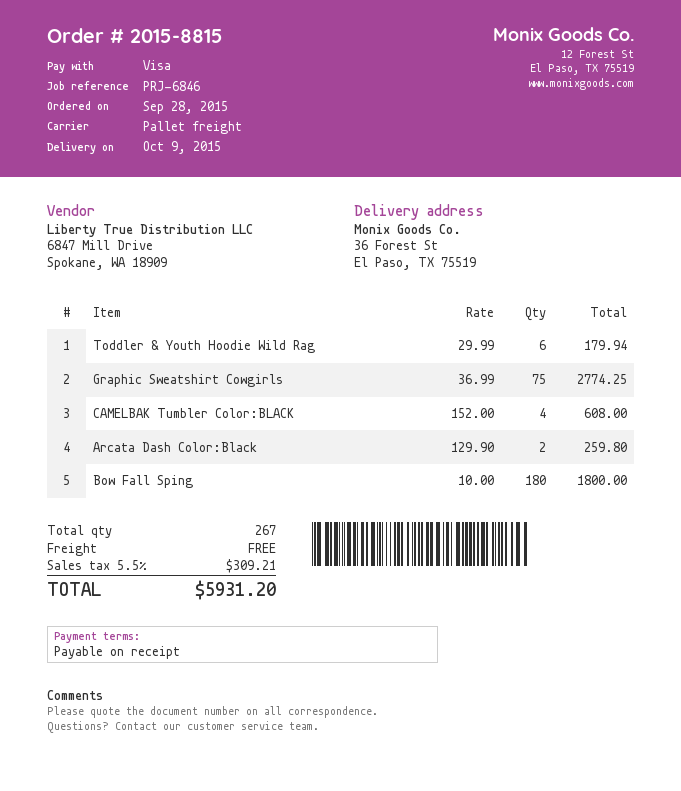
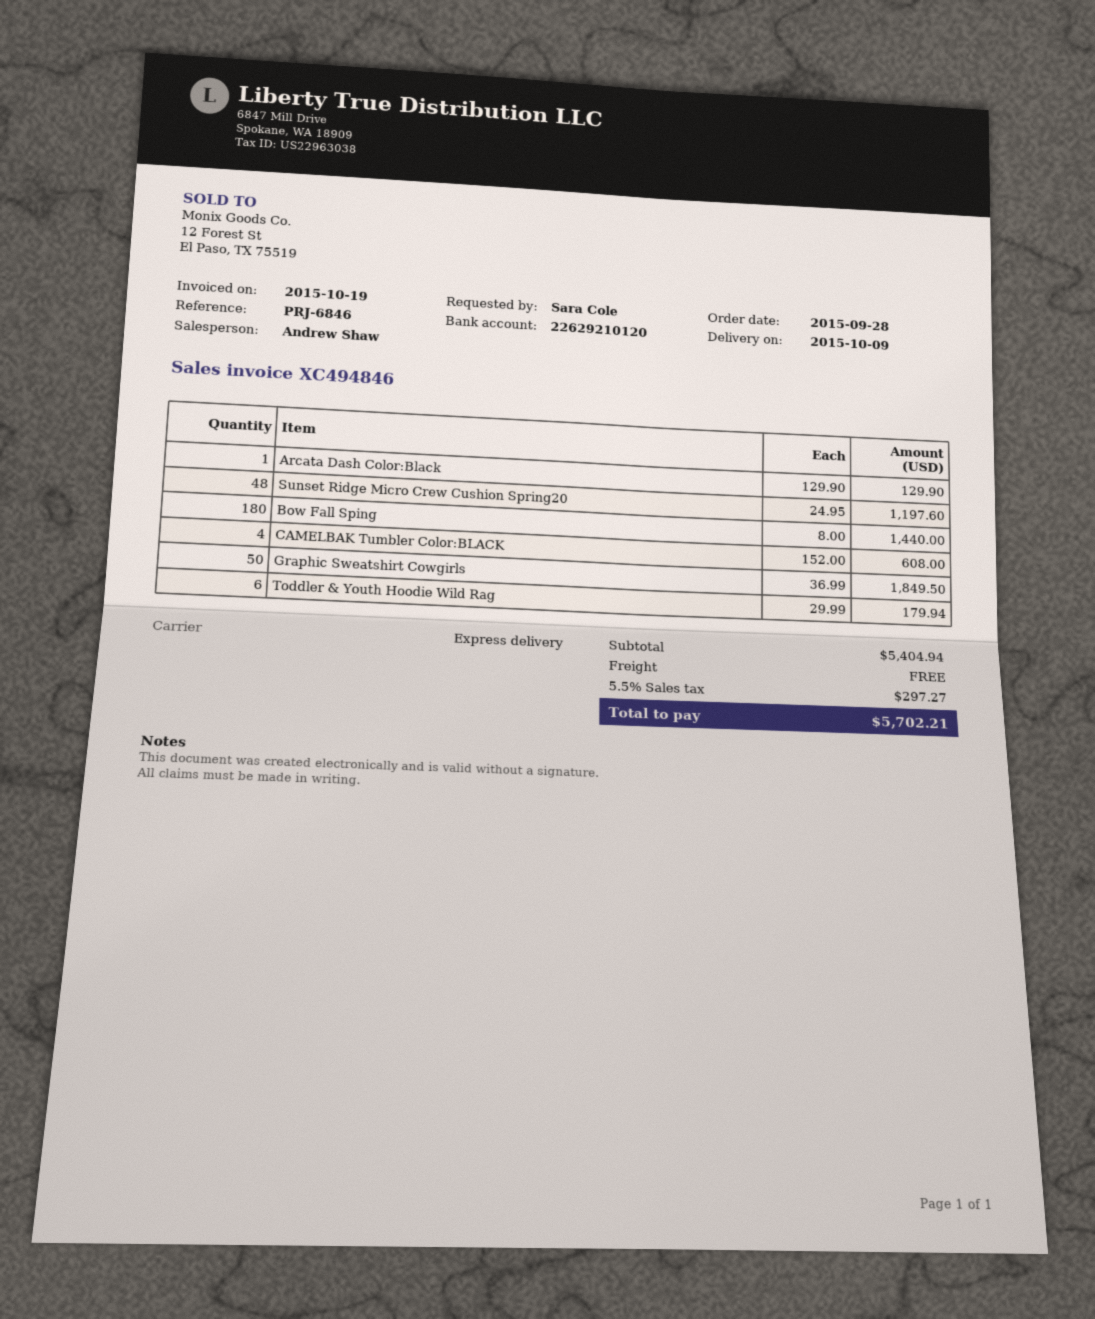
shipping method: pallet freight -> express
Graphic Sweatshirt Cowgirls: 75 x 36.99 = 2774.25 -> 50 x 36.99 = 1849.50
Arcata Dash Color:Black: 2 x 129.90 = 259.80 -> 1 x 129.90 = 129.90
Bow Fall Sping: 180 x 10.00 = 1800.00 -> 180 x 8.00 = 1440.00
Sunset Ridge Micro Crew Cushion Spring20: none -> 48 x 24.95 = 1197.60
tax: 5.5% = 309.21 -> 5.5% = 297.27
total: 5931.20 -> 5702.21

